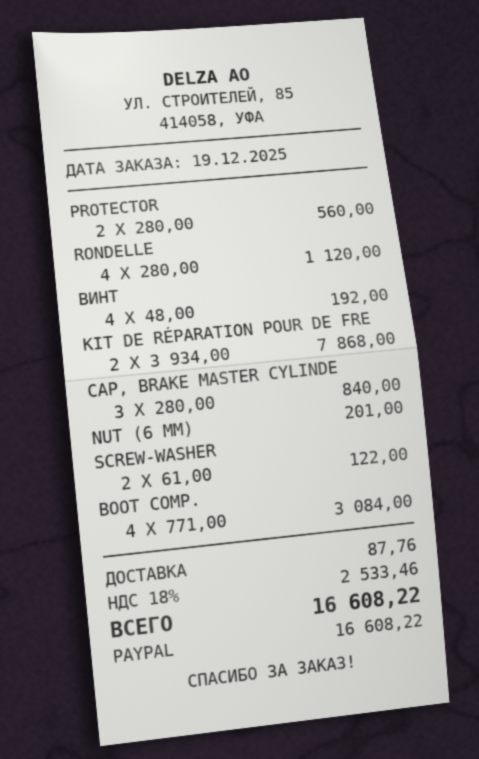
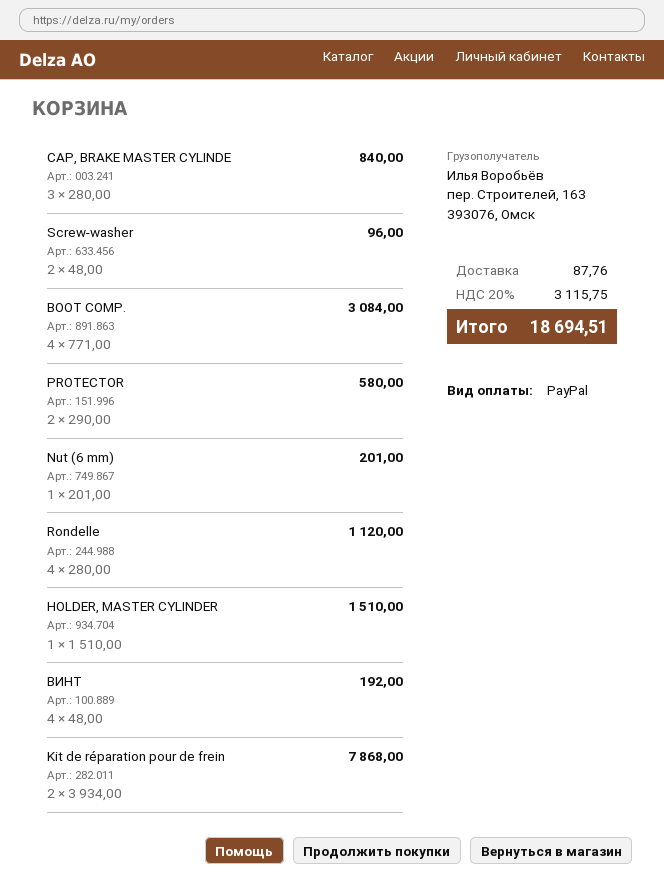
PROTECTOR: 2 x 280.00 = 560.00 -> 2 x 290.00 = 580.00
SCREW-WASHER: 2 x 61.00 = 122.00 -> 2 x 48.00 = 96.00
HOLDER, MASTER CYLINDER: none -> 1 x 1510.00 = 1510.00
tax: 18% = 2533.46 -> 20% = 3115.75
total: 16608.22 -> 18694.51

